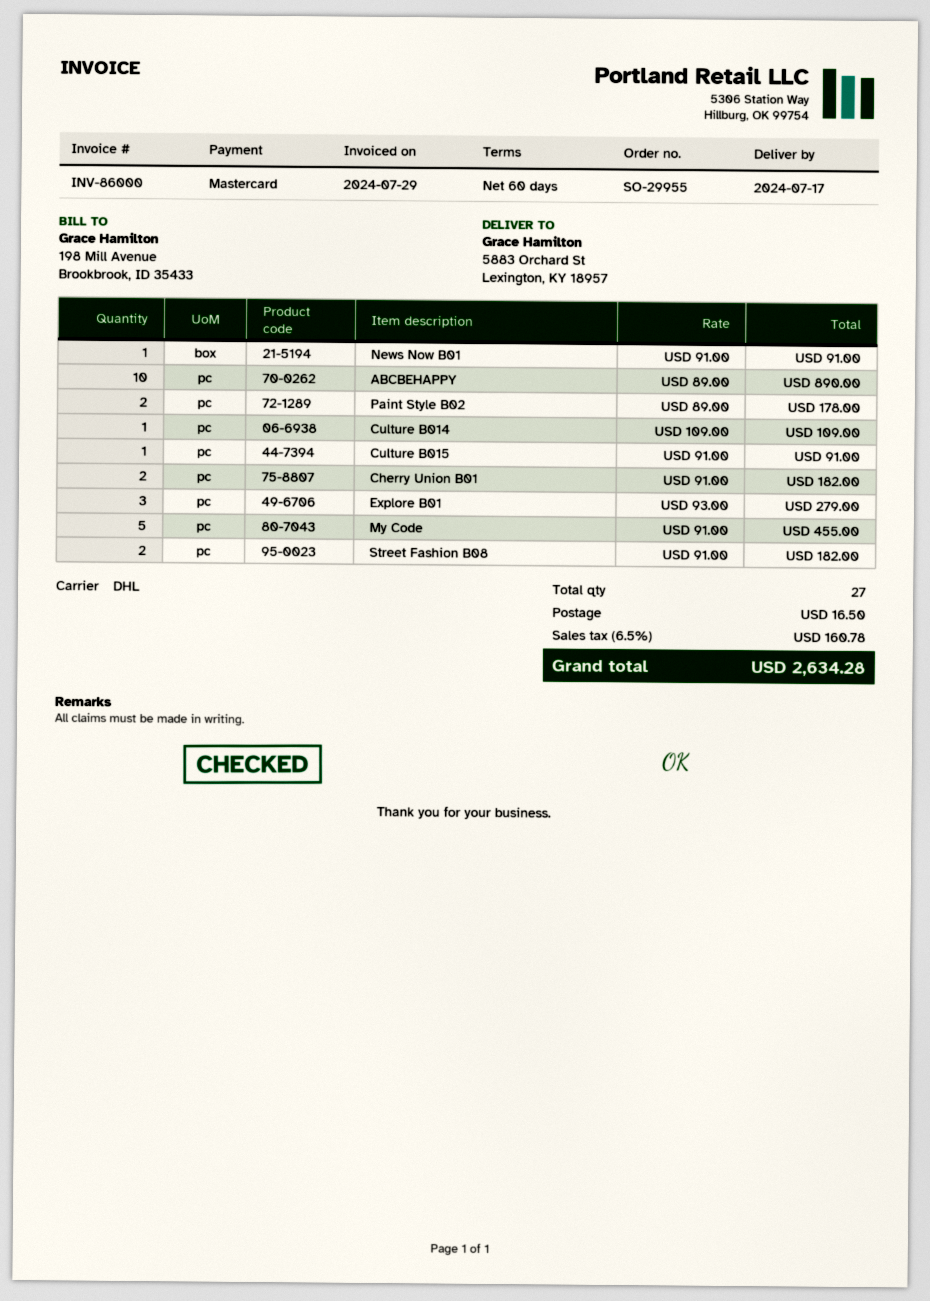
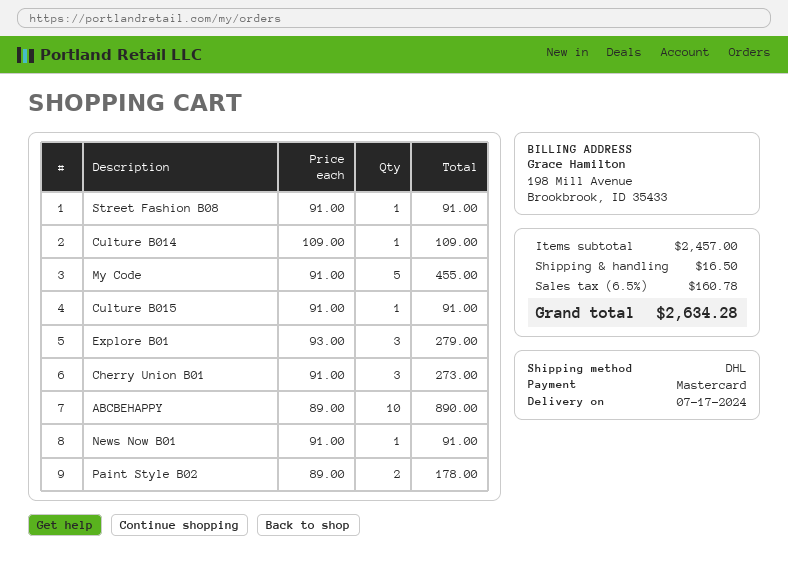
Cherry Union B01: 2 x 91.00 = 182.00 -> 3 x 91.00 = 273.00
Street Fashion B08: 2 x 91.00 = 182.00 -> 1 x 91.00 = 91.00

